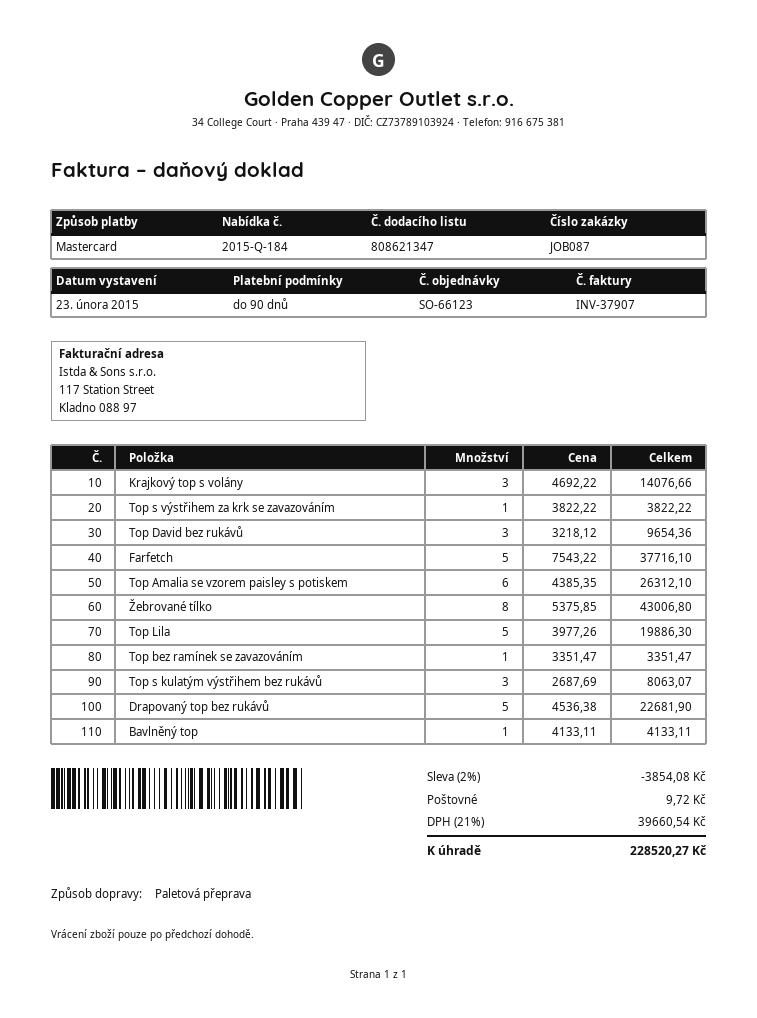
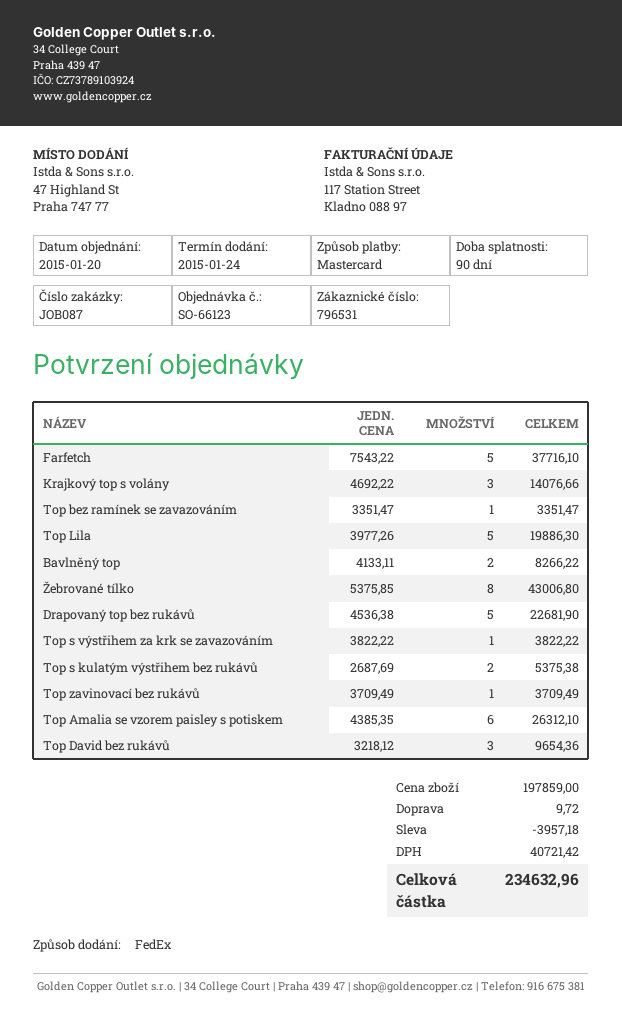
shipping method: pallet freight -> FedEx
Top s kulatým výstřihem bez rukávů: 3 x 2687.69 = 8063.07 -> 2 x 2687.69 = 5375.38
Bavlněný top: 1 x 4133.11 = 4133.11 -> 2 x 4133.11 = 8266.22
Top zavinovací bez rukávů: none -> 1 x 3709.49 = 3709.49
discount: 3854.08 -> 3957.18
tax: 39660.54 -> 40721.42
total: 228520.27 -> 234632.96

